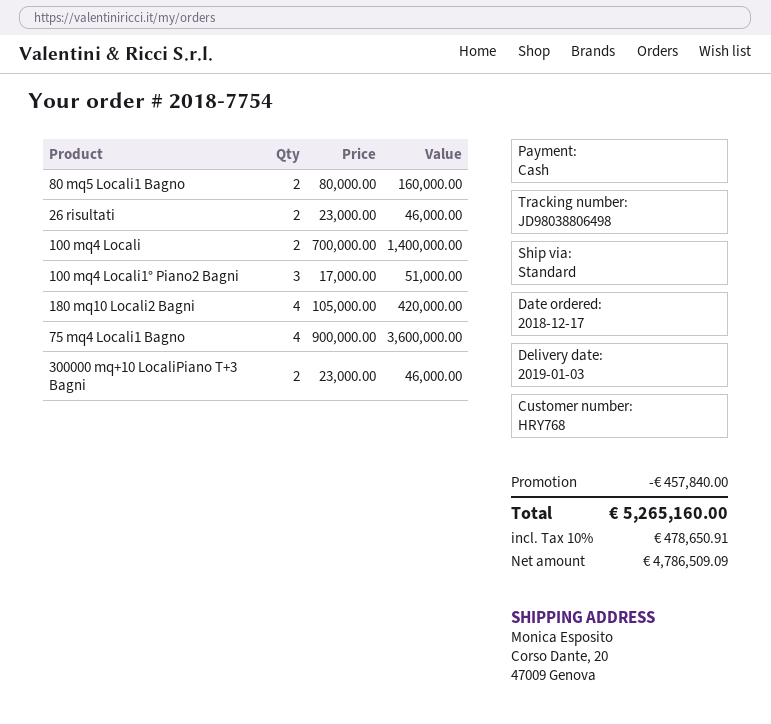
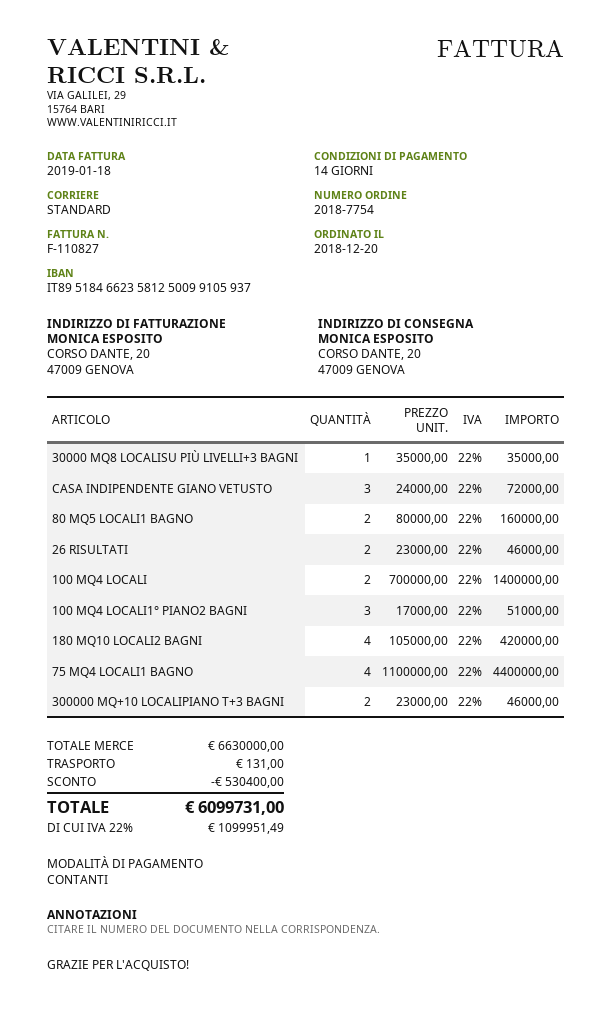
order date: 2018-12-17 -> 2018-12-20
75 mq4 Locali1 Bagno: 4 x 900000.00 = 3600000.00 -> 4 x 1100000.00 = 4400000.00
30000 MQ8 LOCALISU PIÙ LIVELLI+3 BAGNI: none -> 1 x 35000.00 = 35000.00
CASA INDIPENDENTE GIANO VETUSTO: none -> 3 x 24000.00 = 72000.00
discount: 457840.00 -> 530400.00
shipping: none -> 131.00
tax: 10% = 478650.91 -> 22% = 1099951.49
total: 5265160.00 -> 6099731.00

